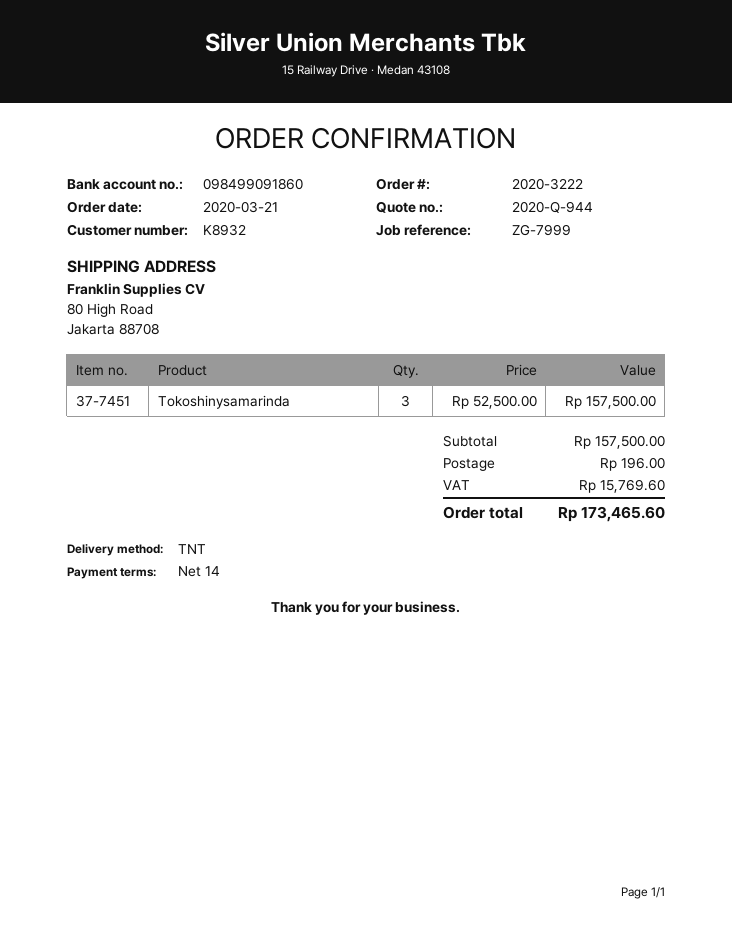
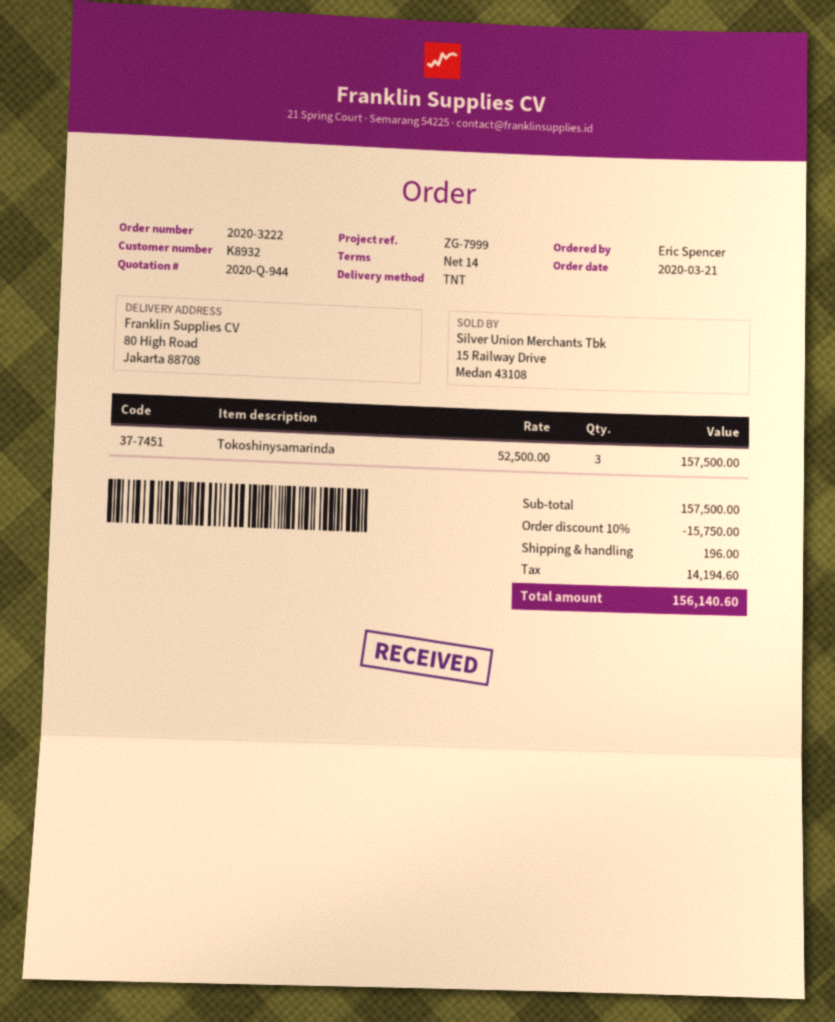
discount: none -> 10% = 15750.00
tax: 15769.60 -> 14194.60
total: 173465.60 -> 156140.60

